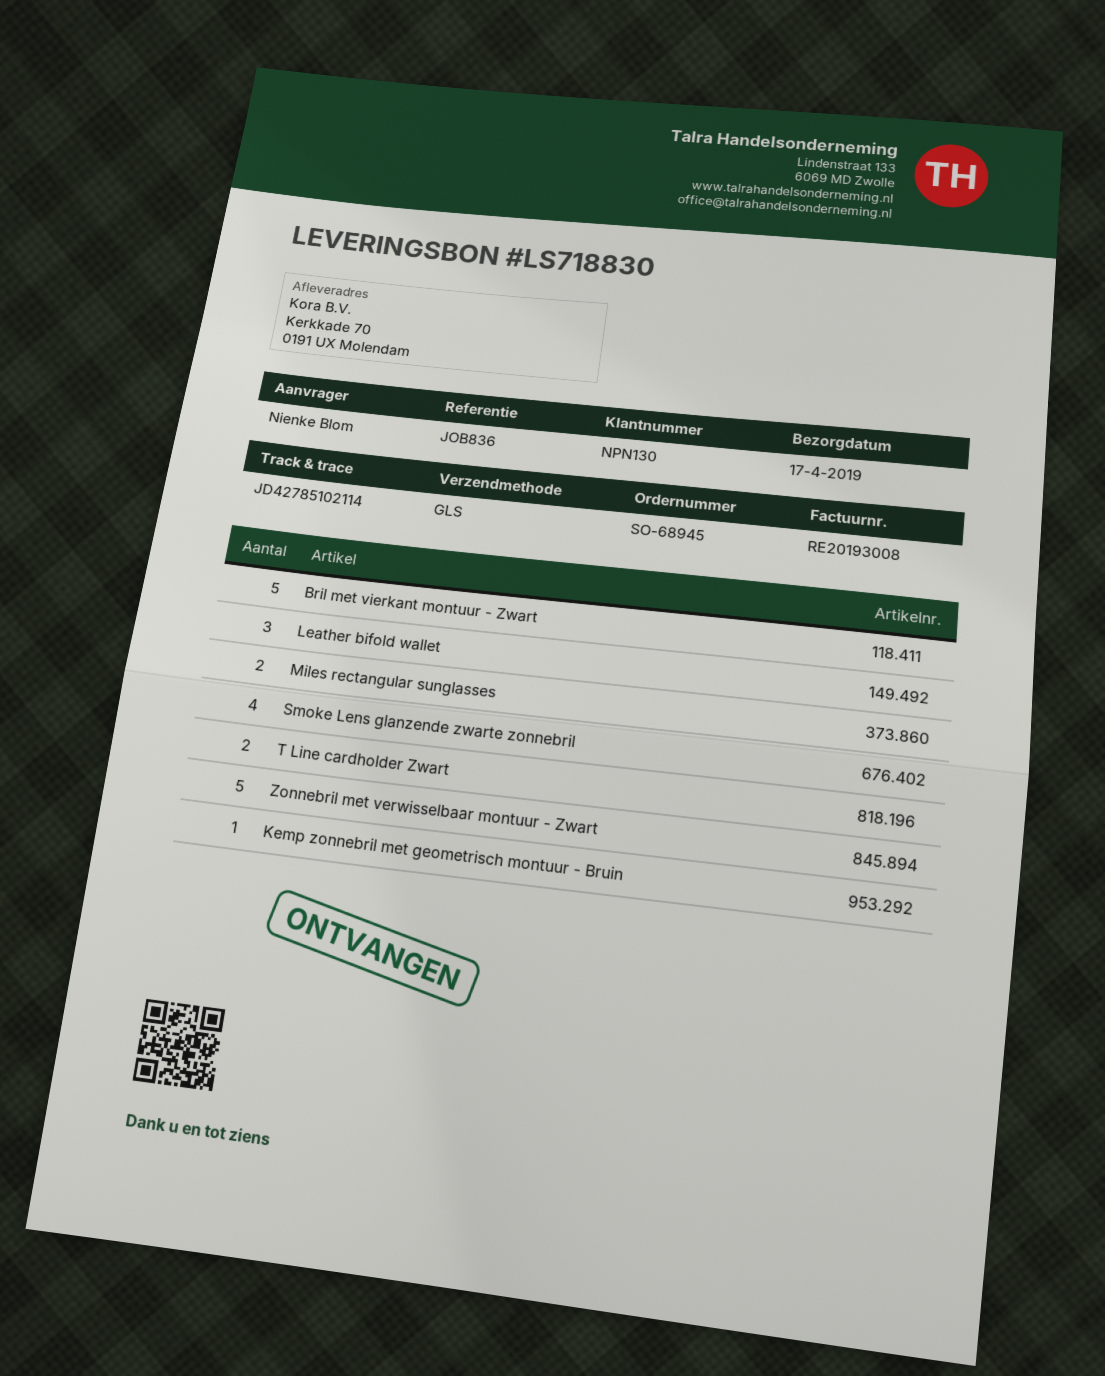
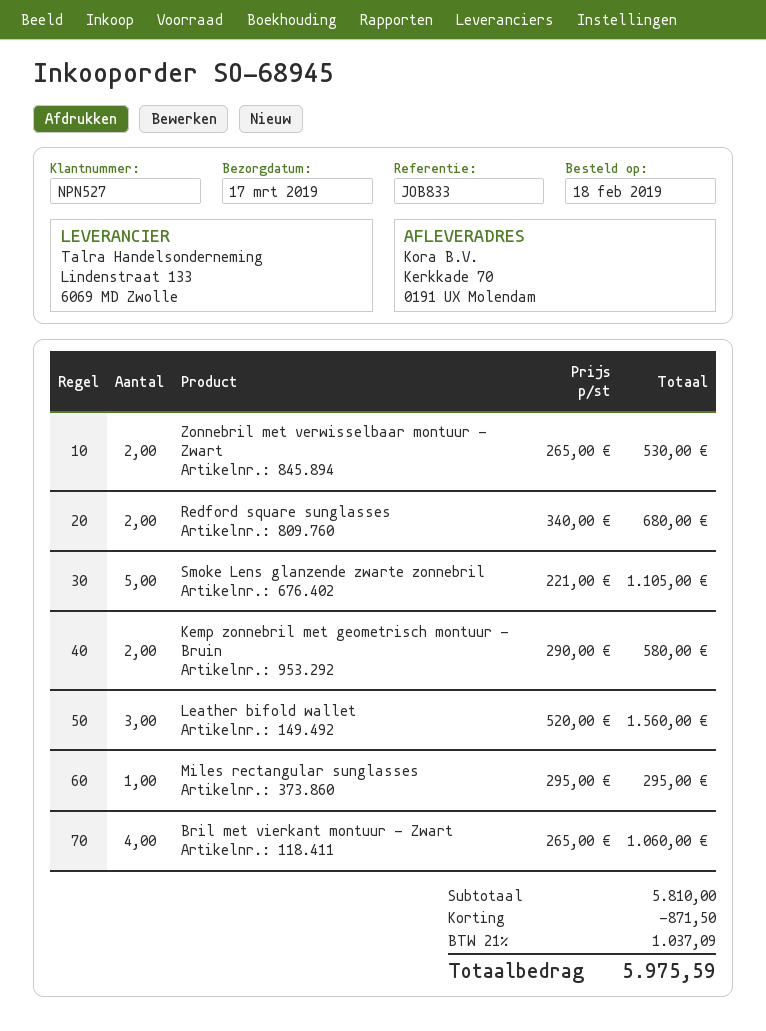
delivery date: 2019-04-17 -> 2019-03-17
customer number: NPN130 -> NPN527
reference: JOB836 -> JOB833
Bril met vierkant montuur - Zwart: 5 -> 4
Miles rectangular sunglasses: 2 -> 1
Smoke Lens glanzende zwarte zonnebril: 4 -> 5
T Line cardholder Zwart: 2 -> none
Zonnebril met verwisselbaar montuur - Zwart: 5 -> 2
Kemp zonnebril met geometrisch montuur - Bruin: 1 -> 2
Redford square sunglasses: none -> 2

